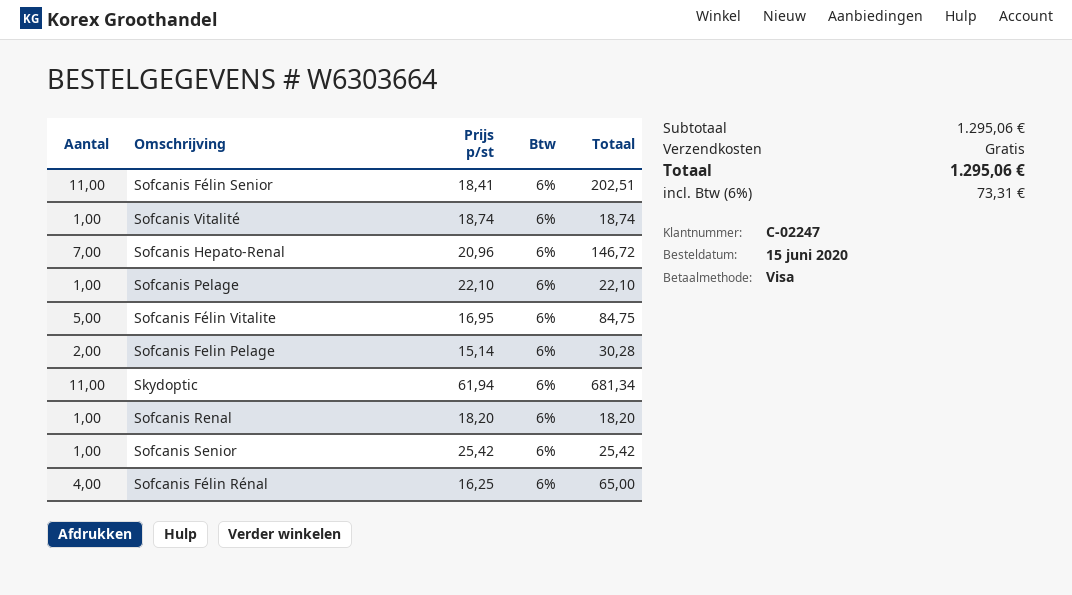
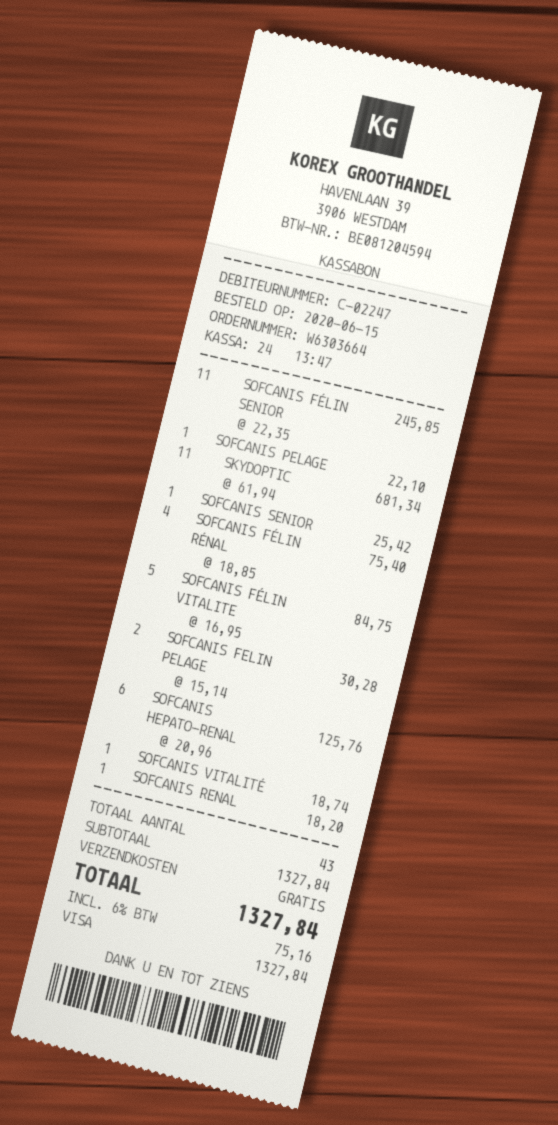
Sofcanis Félin Senior: 11 x 18.41 = 202.51 -> 11 x 22.35 = 245.85
Sofcanis Hepato-Renal: 7 x 20.96 = 146.72 -> 6 x 20.96 = 125.76
Sofcanis Félin Rénal: 4 x 16.25 = 65.00 -> 4 x 18.85 = 75.40
subtotal: 1295.06 -> 1327.84
tax: 6% = 73.31 -> 6% = 75.16
total: 1295.06 -> 1327.84

